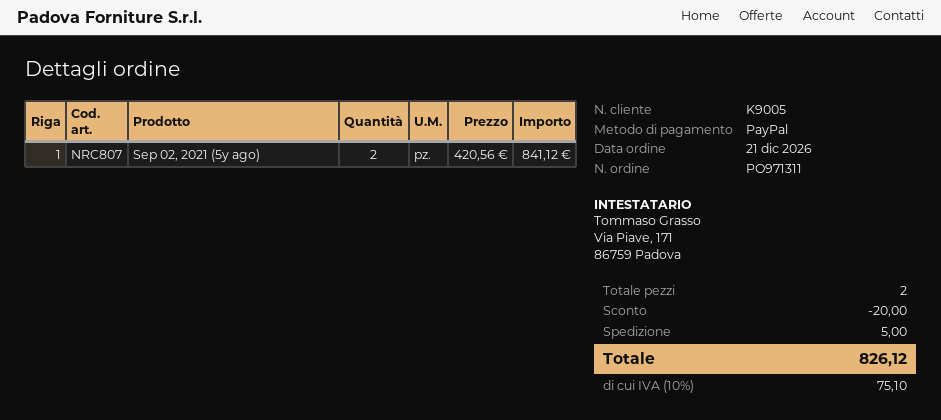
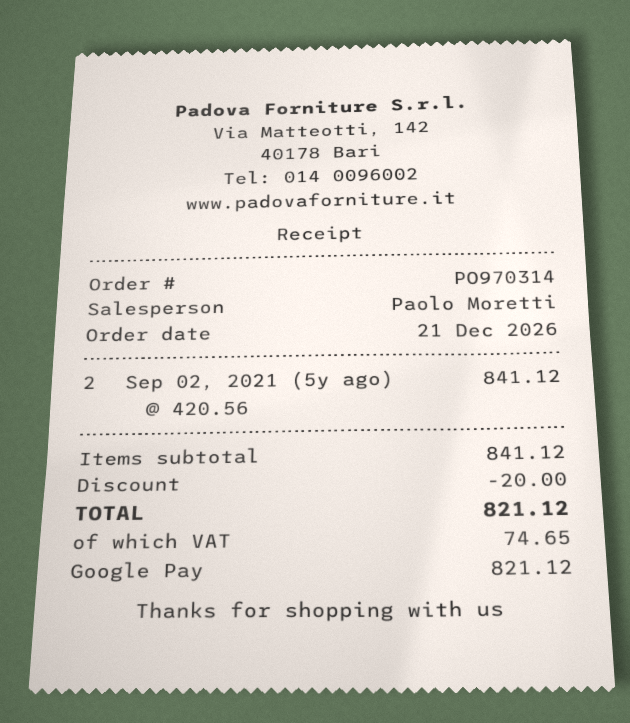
order number: PO971311 -> PO970314
payment method: PayPal -> Google Pay
shipping: 5.00 -> none
tax: 75.10 -> 74.65
total: 826.12 -> 821.12

